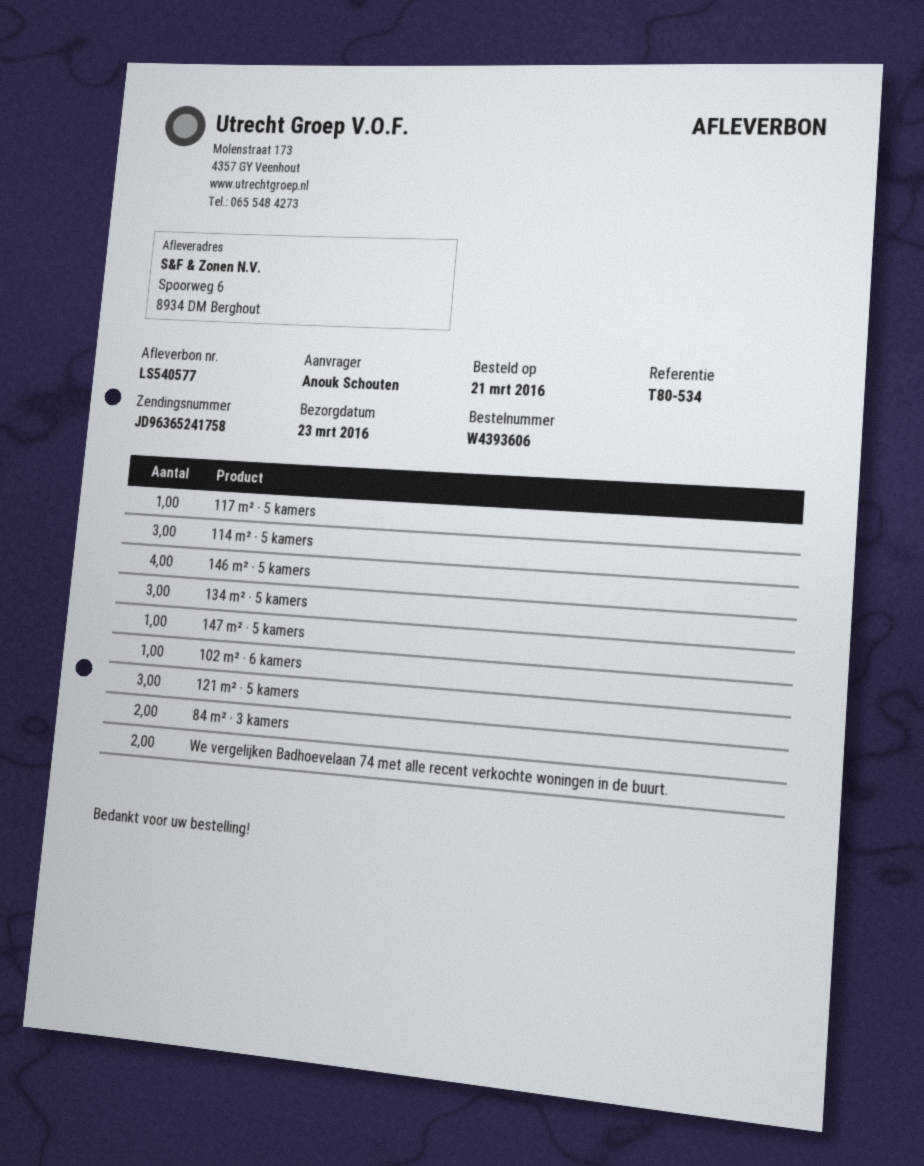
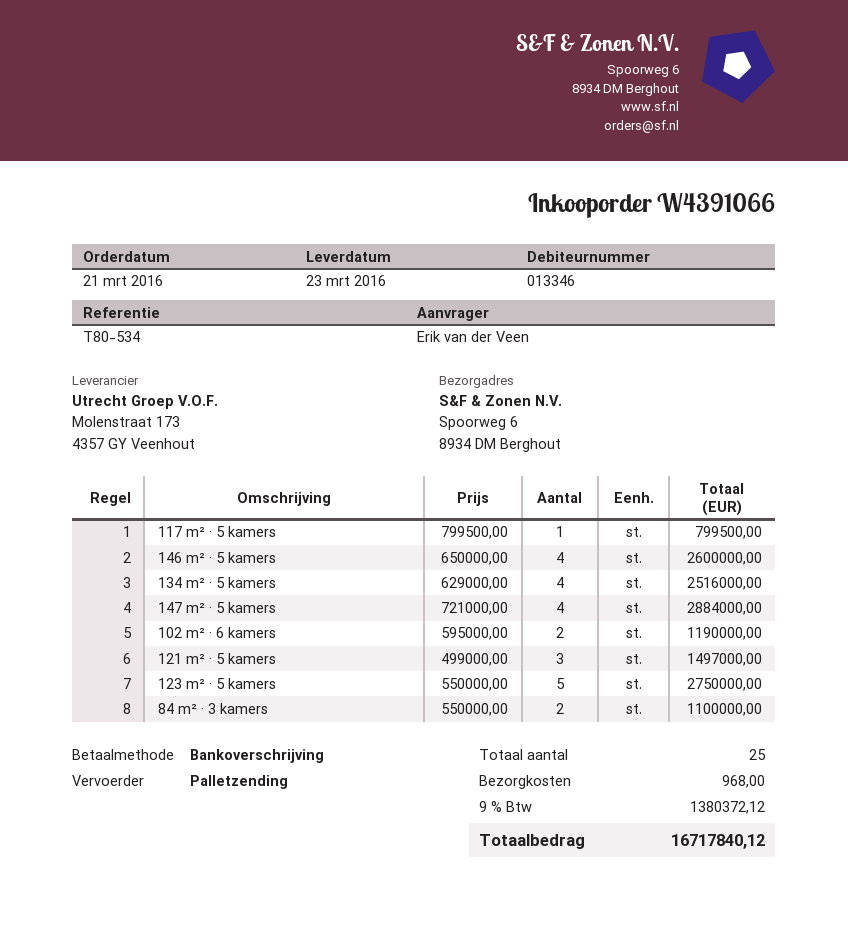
order number: W4393606 -> W4391066
ordered by: Anouk Schouten -> Erik van der Veen
114 m² · 5 kamers: 3 -> none
134 m² · 5 kamers: 3 -> 4
147 m² · 5 kamers: 1 -> 4
102 m² · 6 kamers: 1 -> 2
We vergelijken Badhoevelaan 74 met alle recent verkochte woningen in de buurt.: 2 -> none
123 m² · 5 kamers: none -> 5

